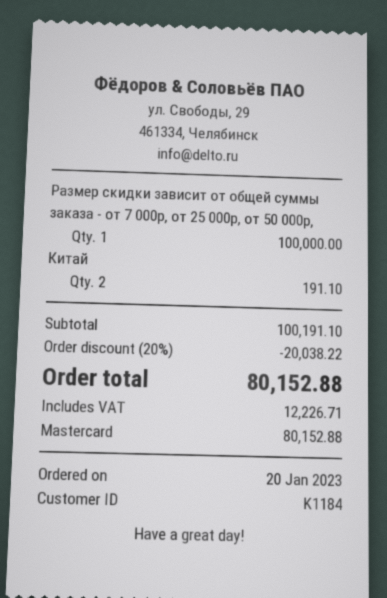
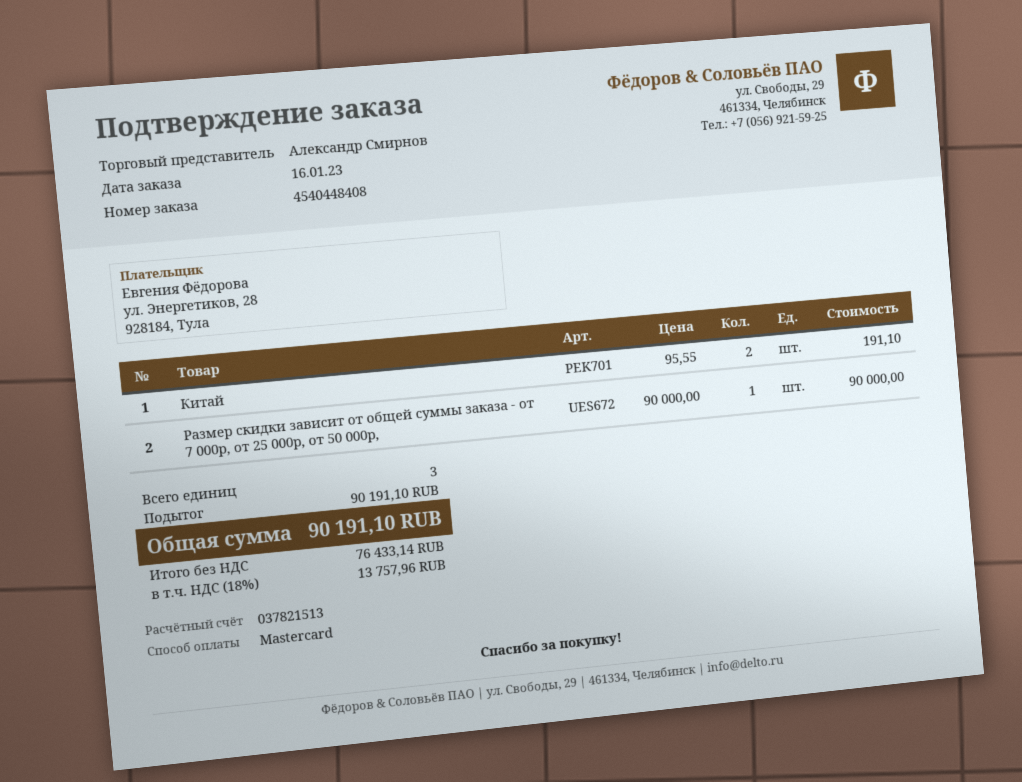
order date: 2023-01-20 -> 2023-01-16
Размер скидки зависит от общей суммы заказа - от 7 000р, от 25 000р, от 50 000р,: 1 for 100000.00 -> 1 for 90000.00
subtotal: 100191.10 -> 90191.10
discount: 20% = 20038.22 -> none
tax: 12226.71 -> 13757.96
total: 80152.88 -> 90191.10

